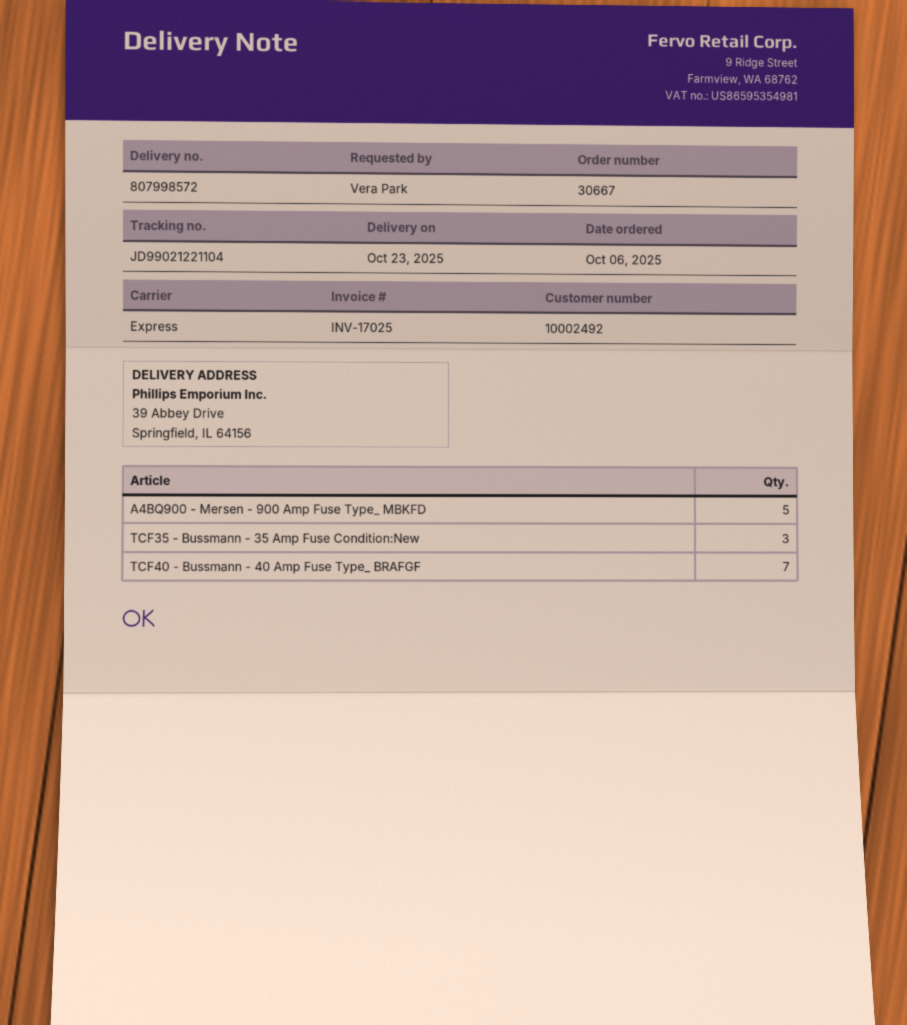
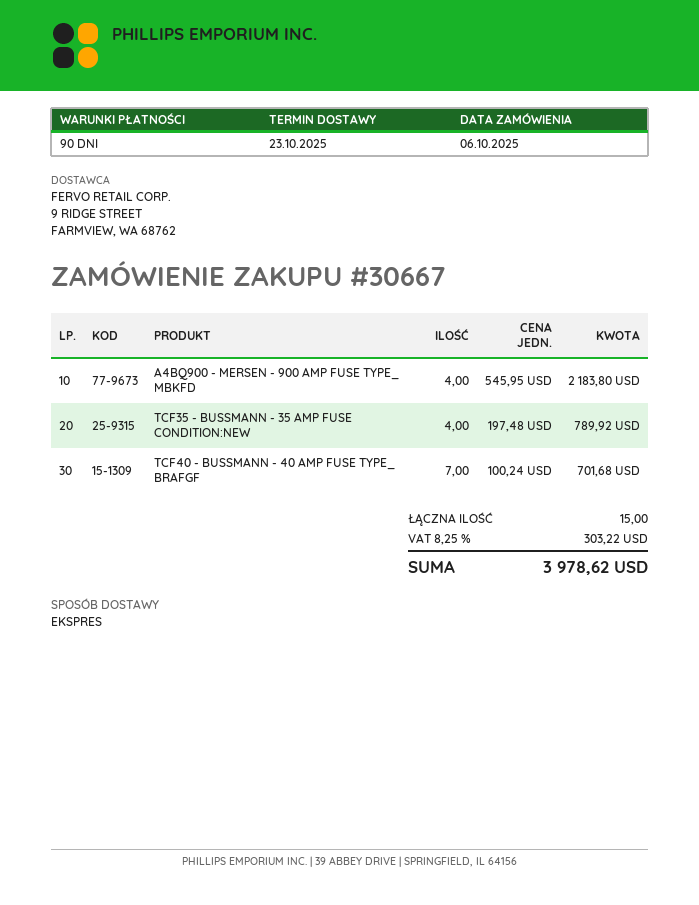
A4BQ900 - Mersen - 900 Amp Fuse Type_ MBKFD: 5 -> 4
TCF35 - Bussmann - 35 Amp Fuse Condition:New: 3 -> 4

